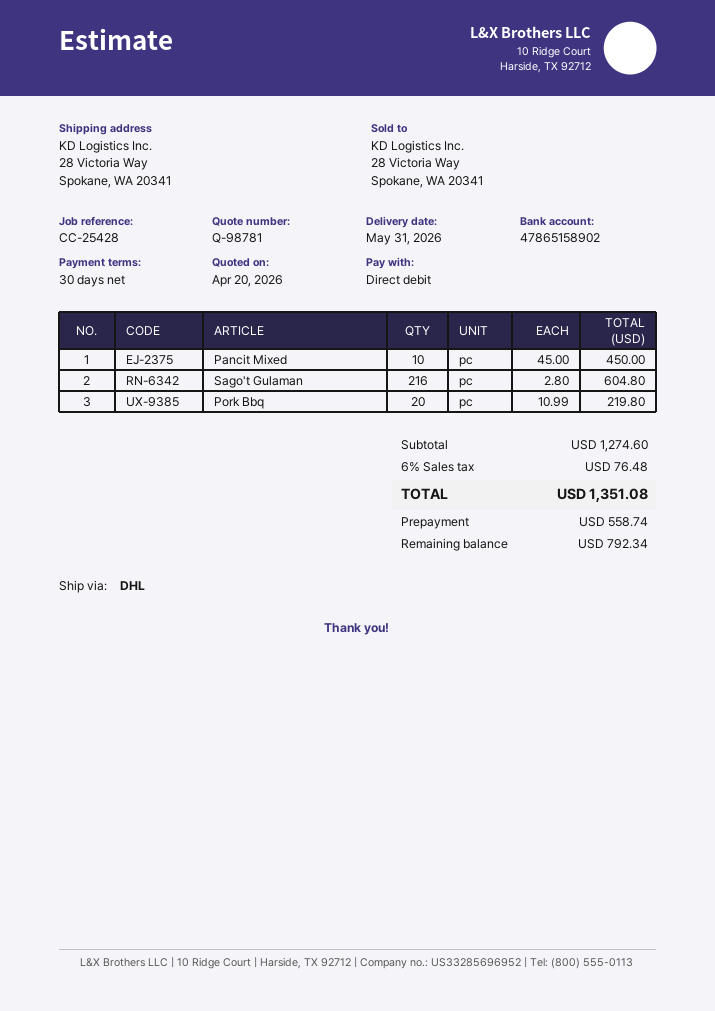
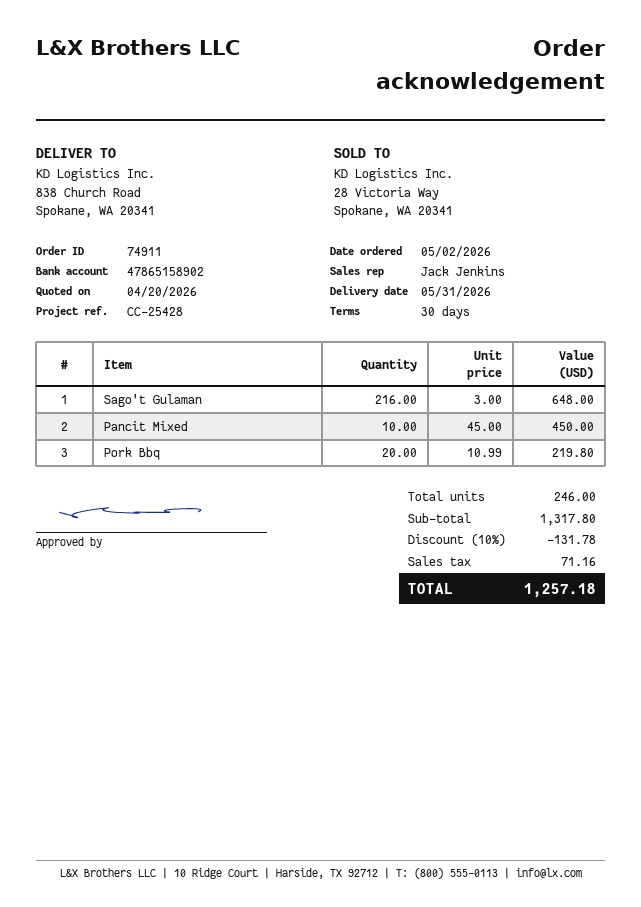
ship to: 28 Victoria Way, Spokane, WA 20341 -> 838 Church Road, Spokane, WA 20341
Sago't Gulaman: 216 x 2.80 = 604.80 -> 216 x 3.00 = 648.00
subtotal: 1274.60 -> 1317.80
discount: none -> 10% = 131.78
tax: 76.48 -> 71.16
total: 1351.08 -> 1257.18

